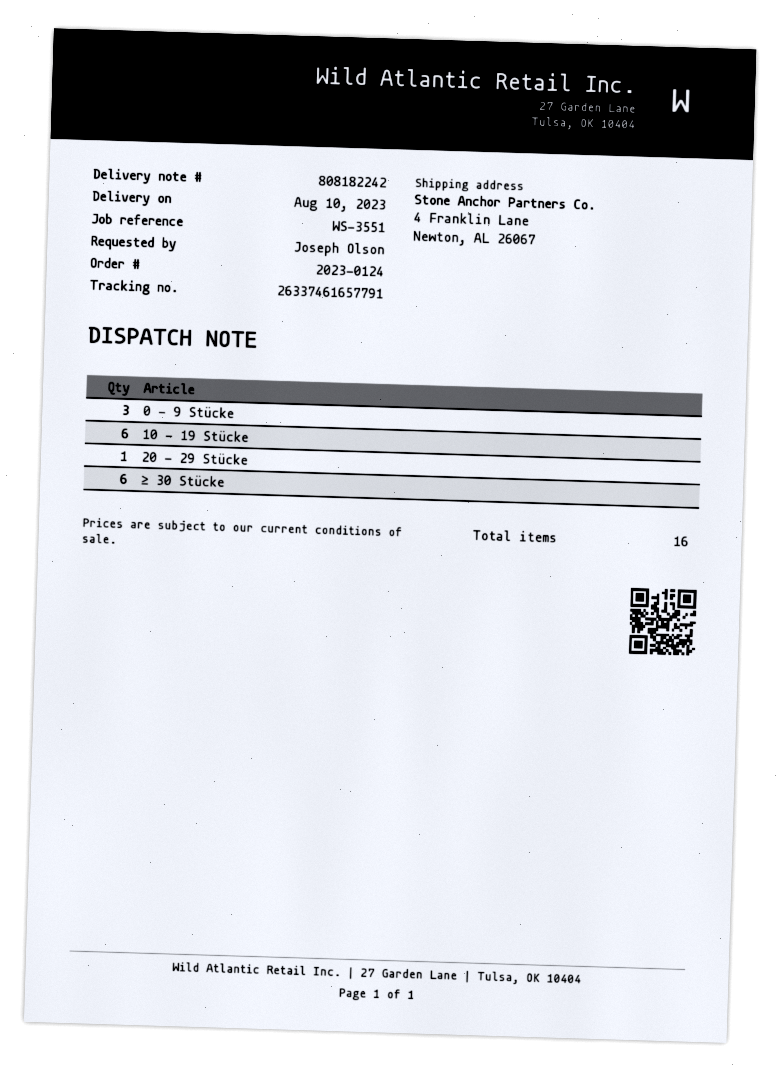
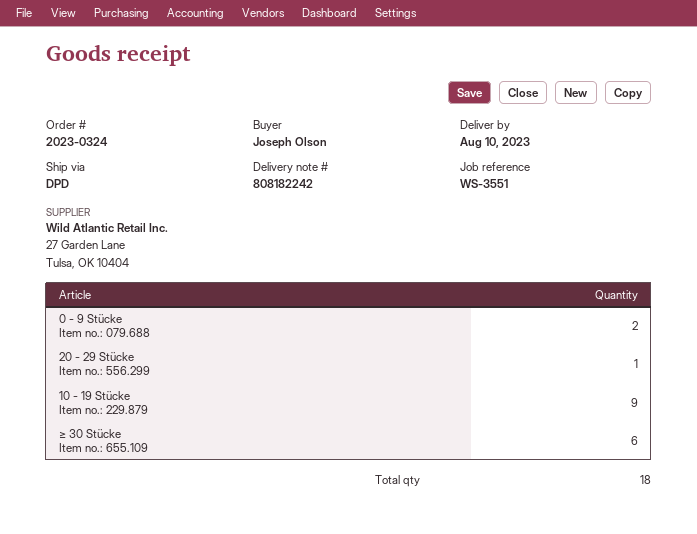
order number: 2023-0124 -> 2023-0324
0 - 9 Stücke: 3 -> 2
10 - 19 Stücke: 6 -> 9
total quantity: 16 -> 18

